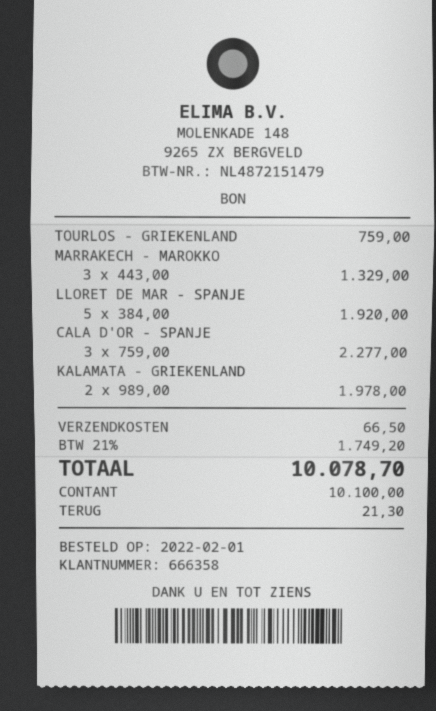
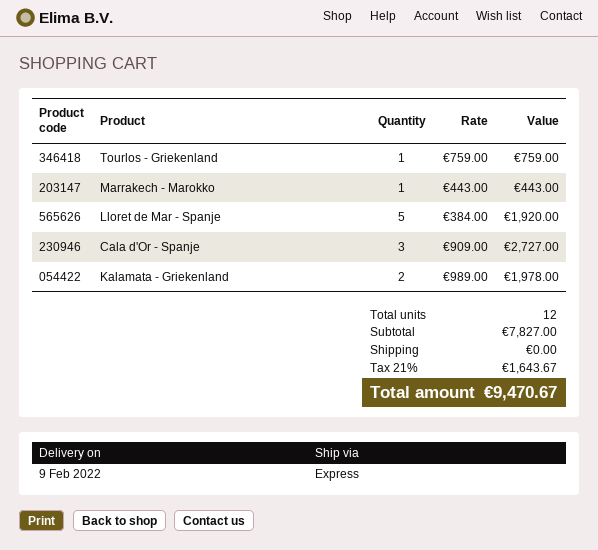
MARRAKECH - MAROKKO: 3 x 443.00 = 1329.00 -> 1 x 443.00 = 443.00
CALA D'OR - SPANJE: 3 x 759.00 = 2277.00 -> 3 x 909.00 = 2727.00
shipping: 66.50 -> 0.00
tax: 21% = 1749.20 -> 21% = 1643.67
total: 10078.70 -> 9470.67

